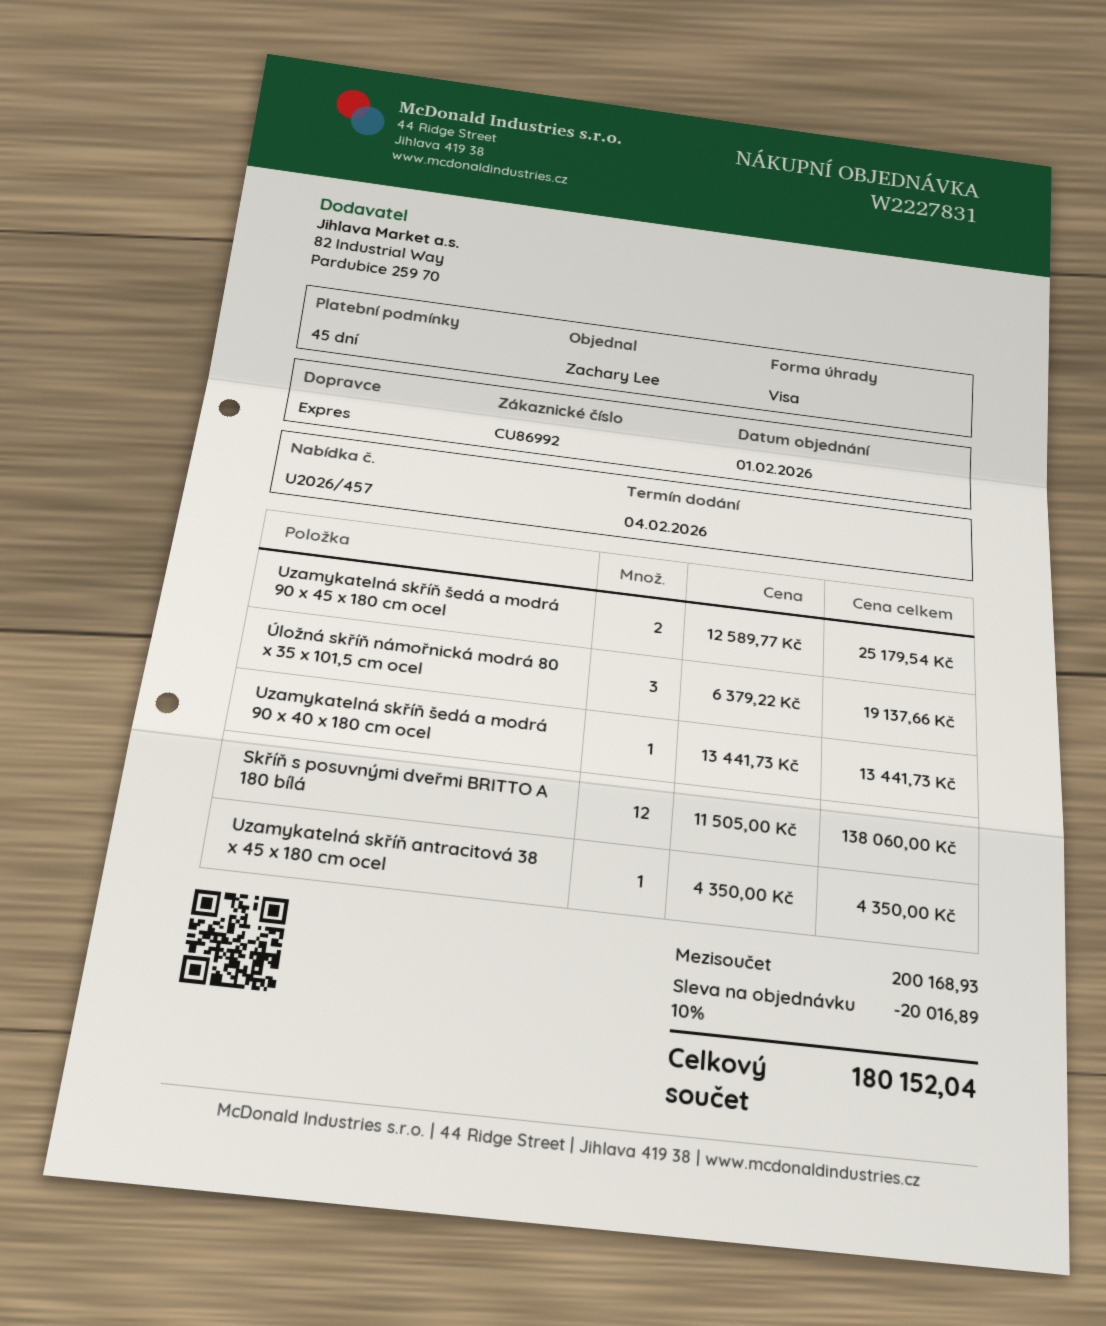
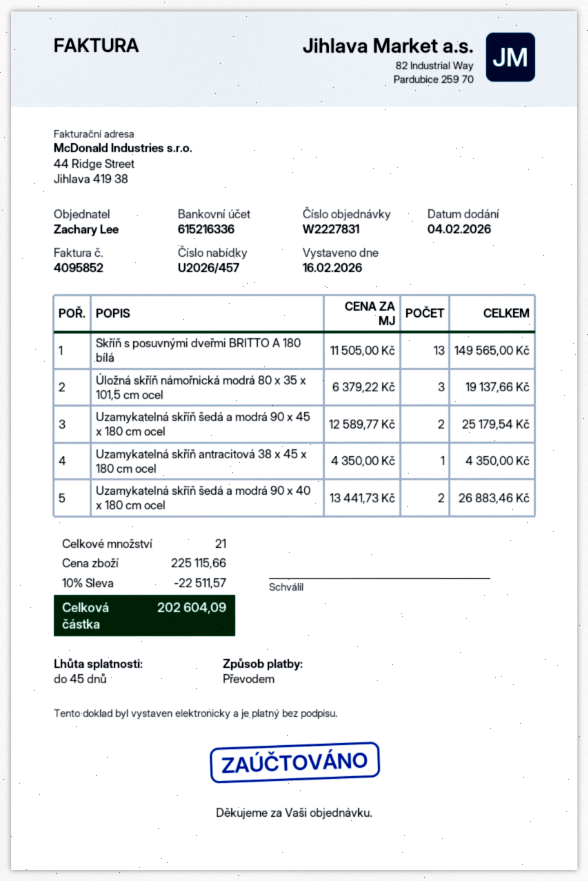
payment method: Visa -> bank transfer
Uzamykatelná skříň šedá a modrá 90 x 40 x 180 cm ocel: 1 x 13441.73 = 13441.73 -> 2 x 13441.73 = 26883.46
Skříň s posuvnými dveřmi BRITTO A 180 bílá: 12 x 11505.00 = 138060.00 -> 13 x 11505.00 = 149565.00
subtotal: 200168.93 -> 225115.66
discount: 10% = 20016.89 -> 10% = 22511.57
total: 180152.04 -> 202604.09

